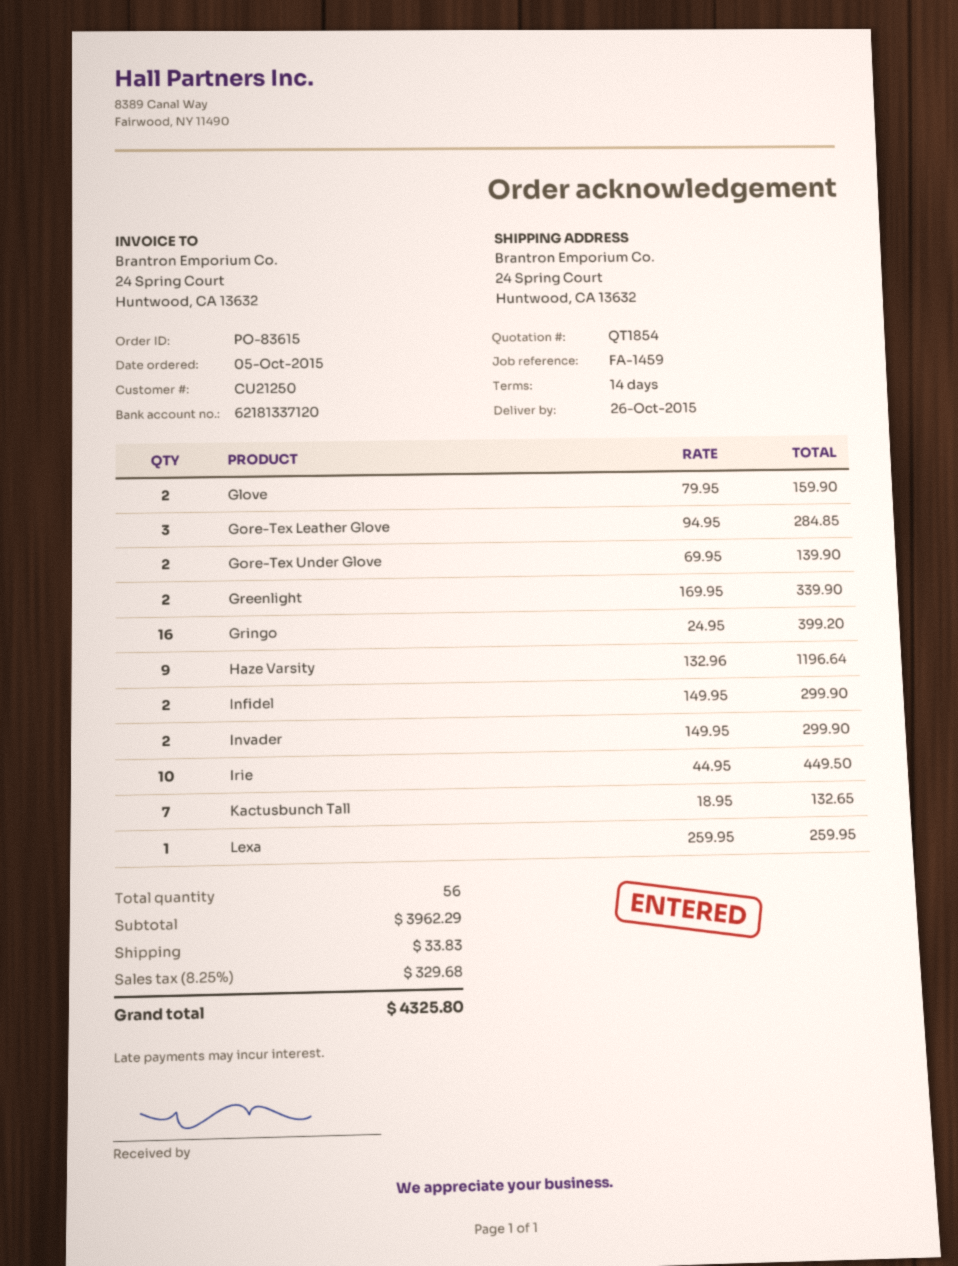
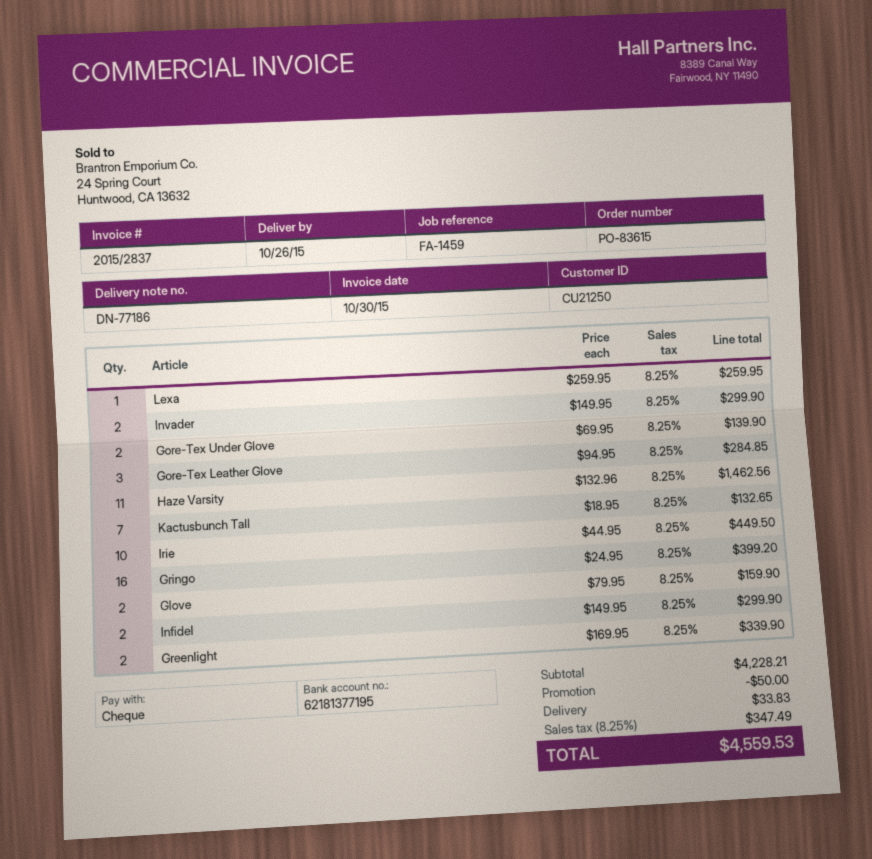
bank account: 62181337120 -> 62181377195
Haze Varsity: 9 x 132.96 = 1196.64 -> 11 x 132.96 = 1462.56
subtotal: 3962.29 -> 4228.21
discount: none -> 50.00
tax: 8.25% = 329.68 -> 8.25% = 347.49
total: 4325.80 -> 4559.53

